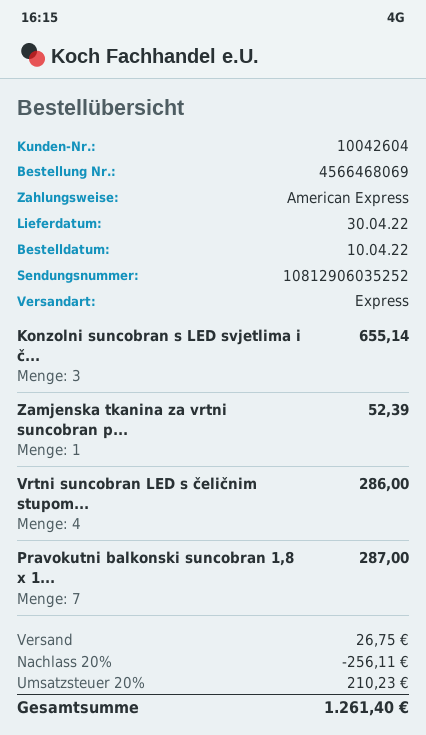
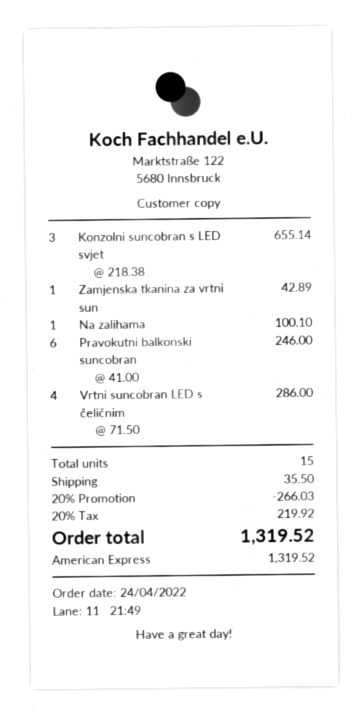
order date: 2022-04-10 -> 2022-04-24
Zamjenska tkanina za vrtni suncobran p...: 1 for 52.39 -> 1 for 42.89
Pravokutni balkonski suncobran 1,8 x 1...: 7 for 287.00 -> 6 for 246.00
Na zalihama: none -> 1 for 100.10
discount: 20% = 256.11 -> 20% = 266.03
shipping: 26.75 -> 35.50
tax: 20% = 210.23 -> 20% = 219.92
total: 1261.40 -> 1319.52

